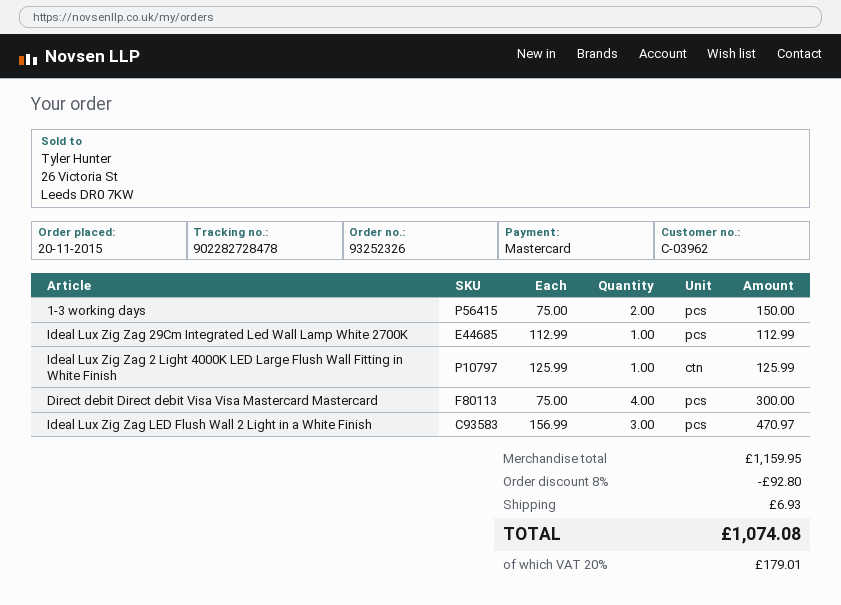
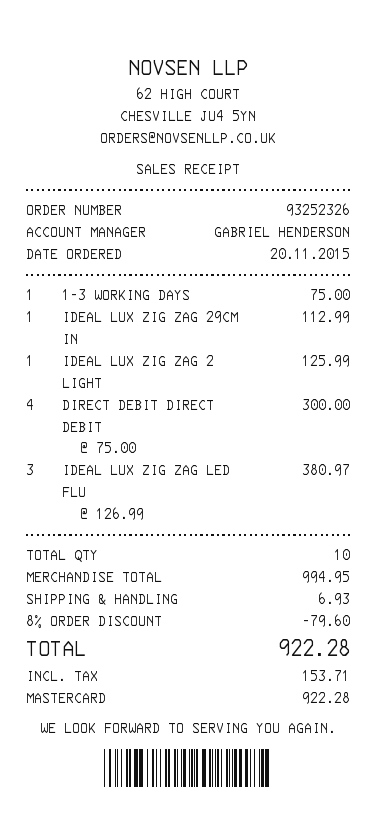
1-3 working days: 2 x 75.00 = 150.00 -> 1 x 75.00 = 75.00
Ideal Lux Zig Zag LED Flush Wall 2 Light in a White Finish: 3 x 156.99 = 470.97 -> 3 x 126.99 = 380.97
subtotal: 1159.95 -> 994.95
discount: 8% = 92.80 -> 8% = 79.60
tax: 179.01 -> 153.71
total: 1074.08 -> 922.28

